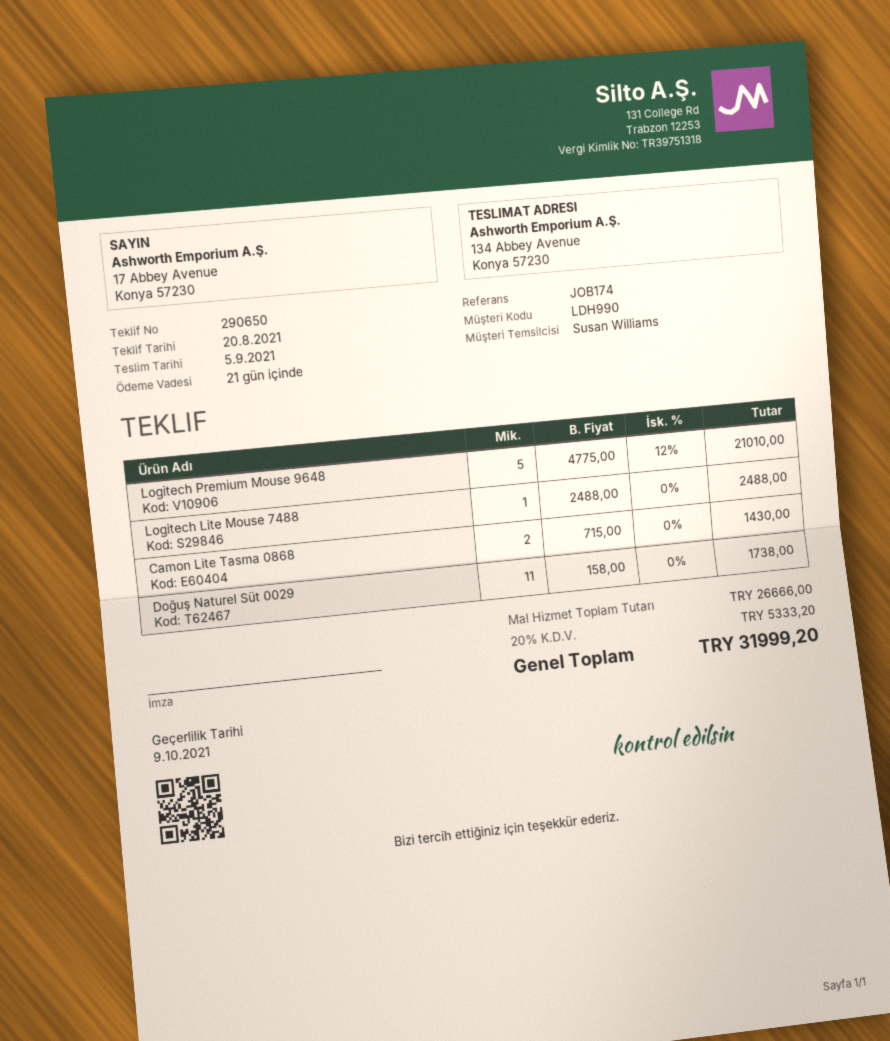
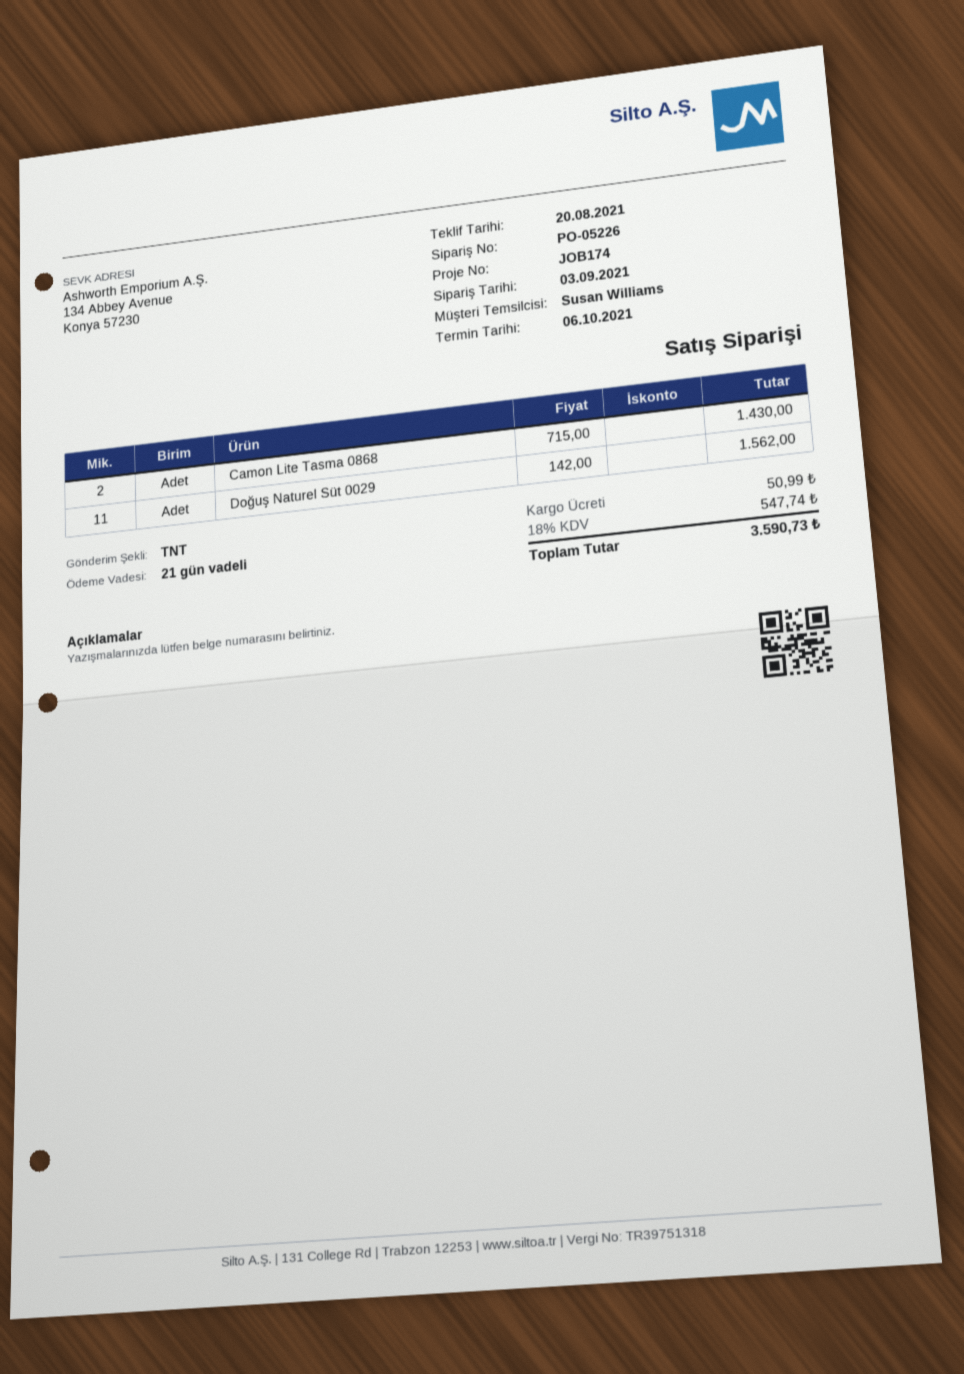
delivery date: 2021-09-05 -> 2021-10-06
Logitech Premium Mouse 9648: 5 x 4775.00 - 12% = 21010.00 -> none
Logitech Lite Mouse 7488: 1 x 2488.00 = 2488.00 -> none
Doğuş Naturel Süt 0029: 11 x 158.00 = 1738.00 -> 11 x 142.00 = 1562.00
shipping: none -> 50.99
tax: 20% = 5333.20 -> 18% = 547.74
total: 31999.20 -> 3590.73

